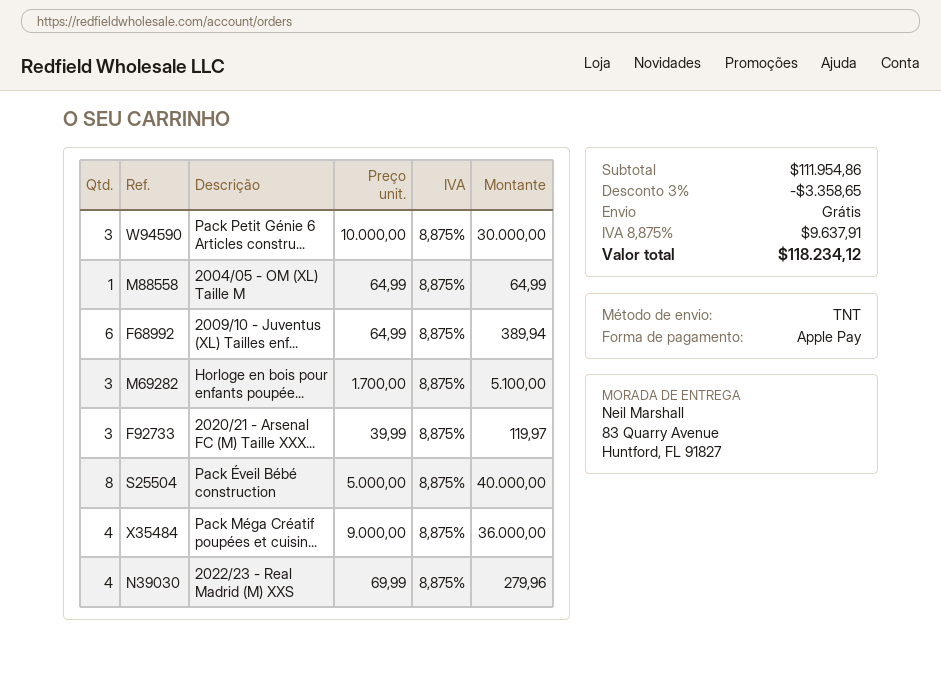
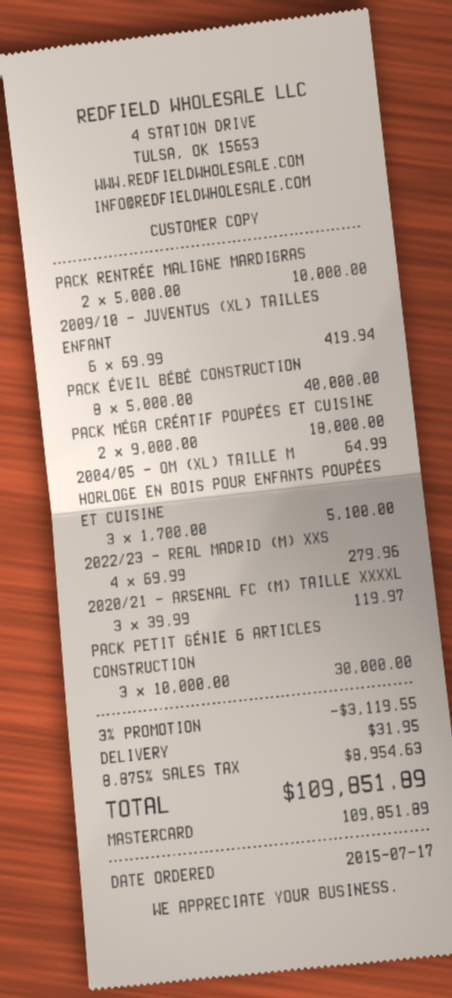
payment method: Apple Pay -> Mastercard
2009/10 - Juventus (XL) Tailles enf...: 6 x 64.99 = 389.94 -> 6 x 69.99 = 419.94
Pack Méga Créatif poupées et cuisin...: 4 x 9000.00 = 36000.00 -> 2 x 9000.00 = 18000.00
PACK RENTRÉE MALIGNE MARDIGRAS: none -> 2 x 5000.00 = 10000.00
discount: 3% = 3358.65 -> 3% = 3119.55
shipping: 0.00 -> 31.95
tax: 8.875% = 9637.91 -> 8.875% = 8954.63
total: 118234.12 -> 109851.89

